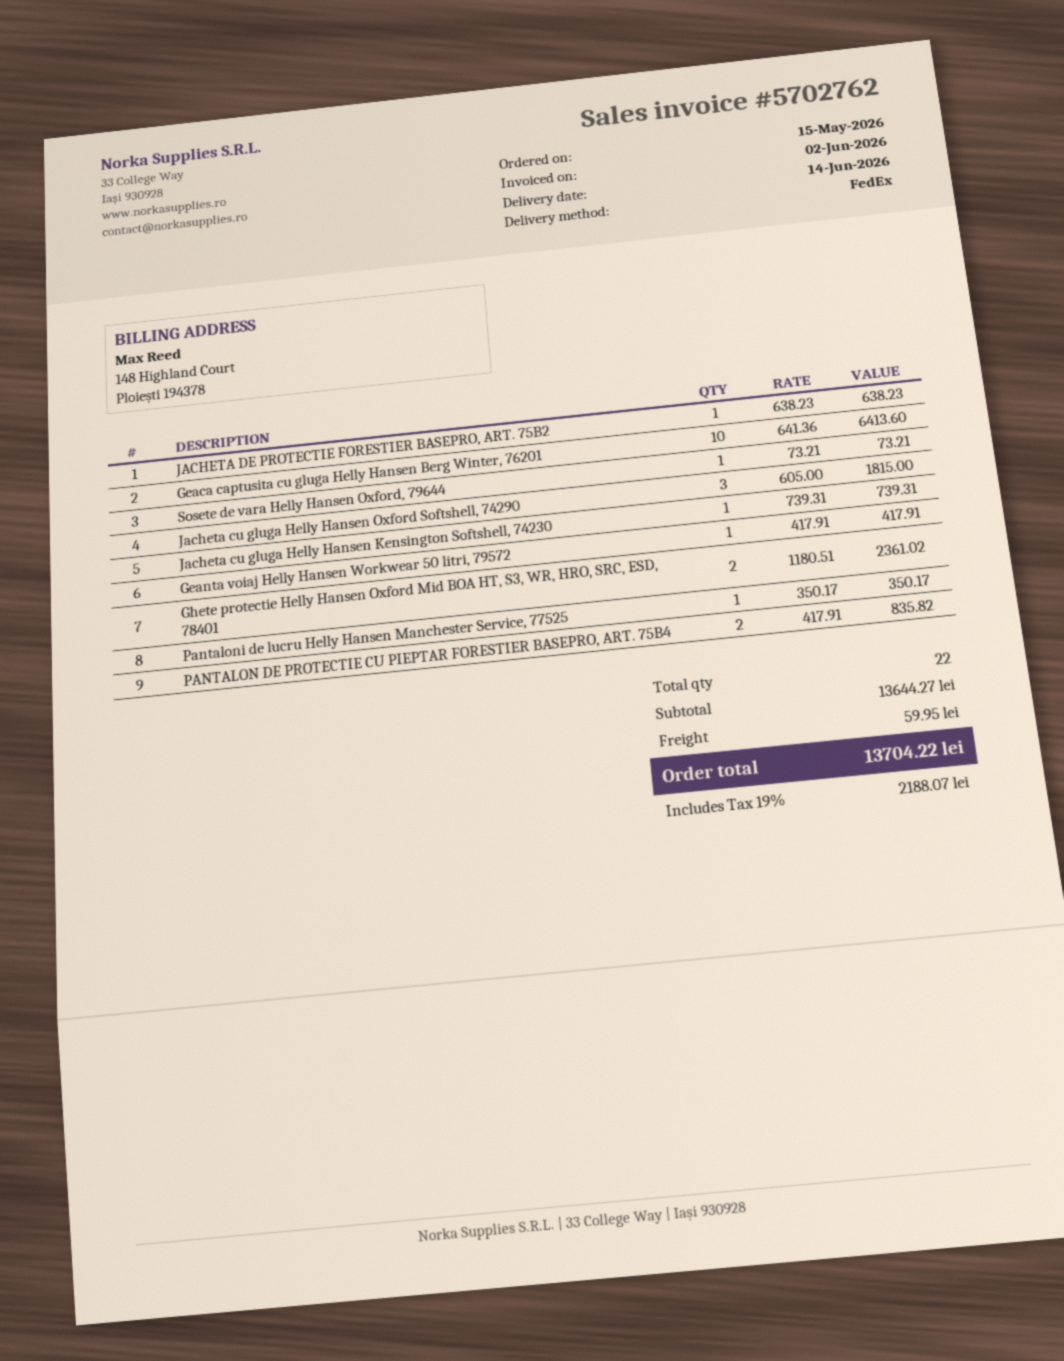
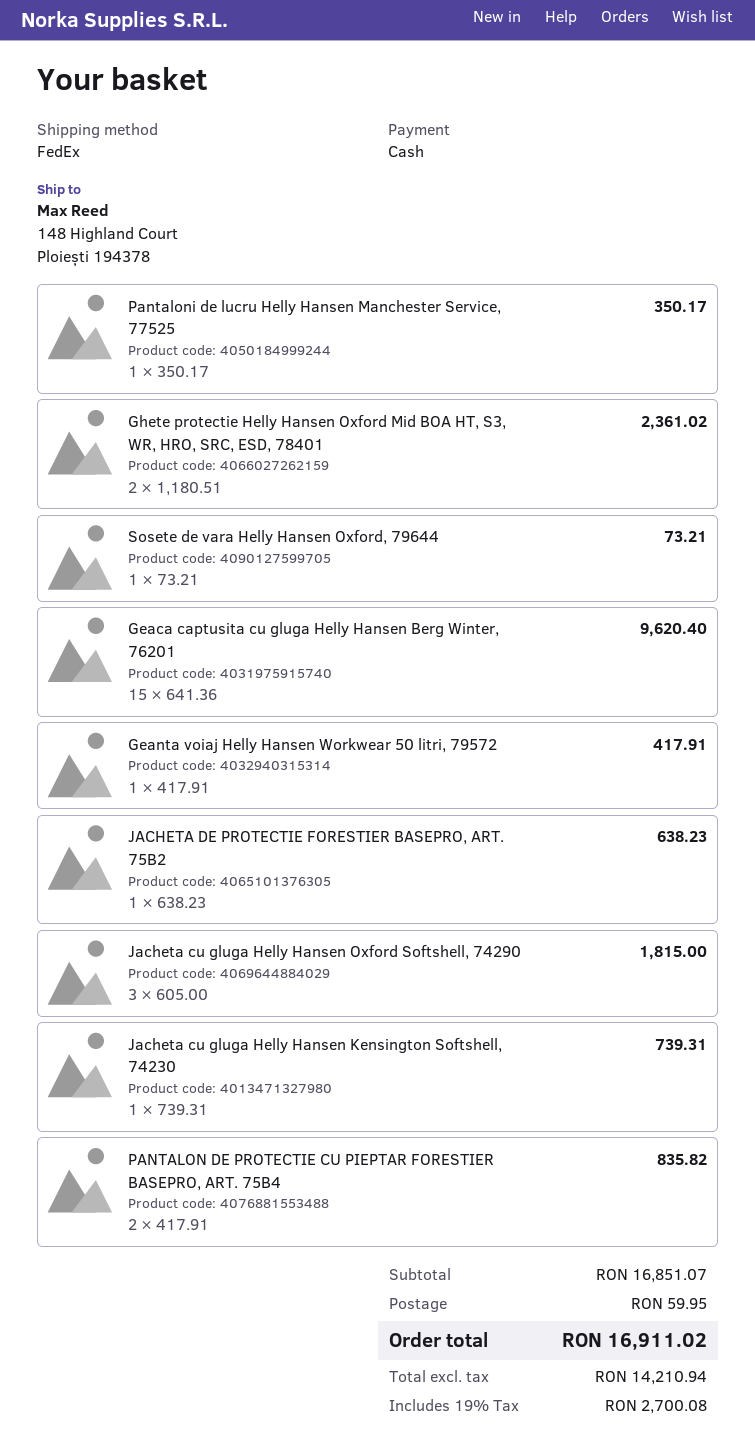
Geaca captusita cu gluga Helly Hansen Berg Winter, 76201: 10 x 641.36 = 6413.60 -> 15 x 641.36 = 9620.40
subtotal: 13644.27 -> 16851.07
tax: 19% = 2188.07 -> 19% = 2700.08
total: 13704.22 -> 16911.02

